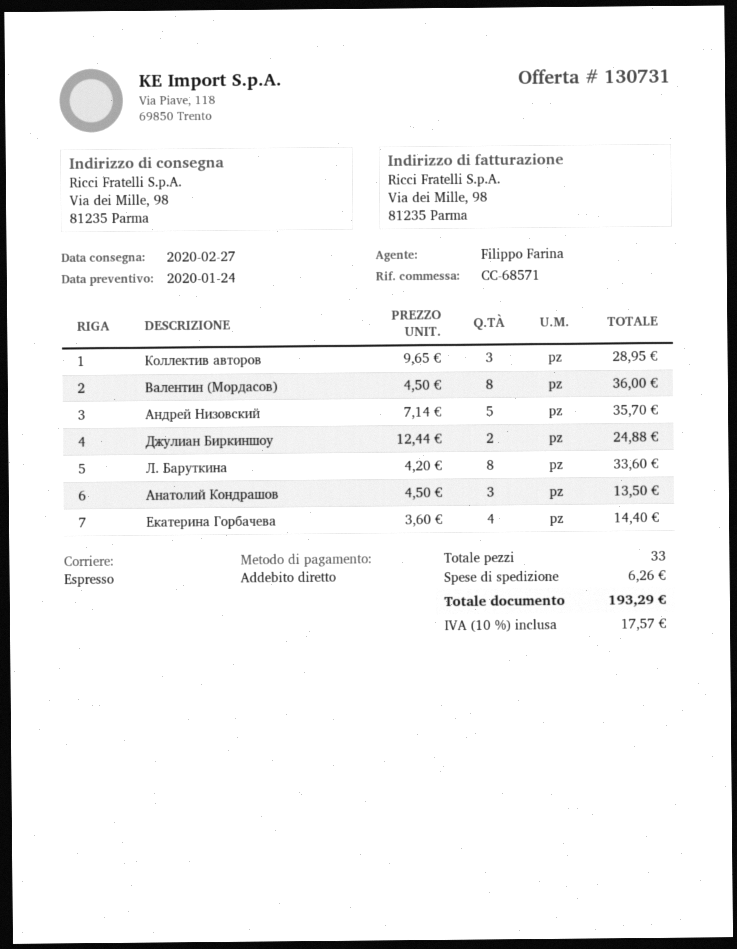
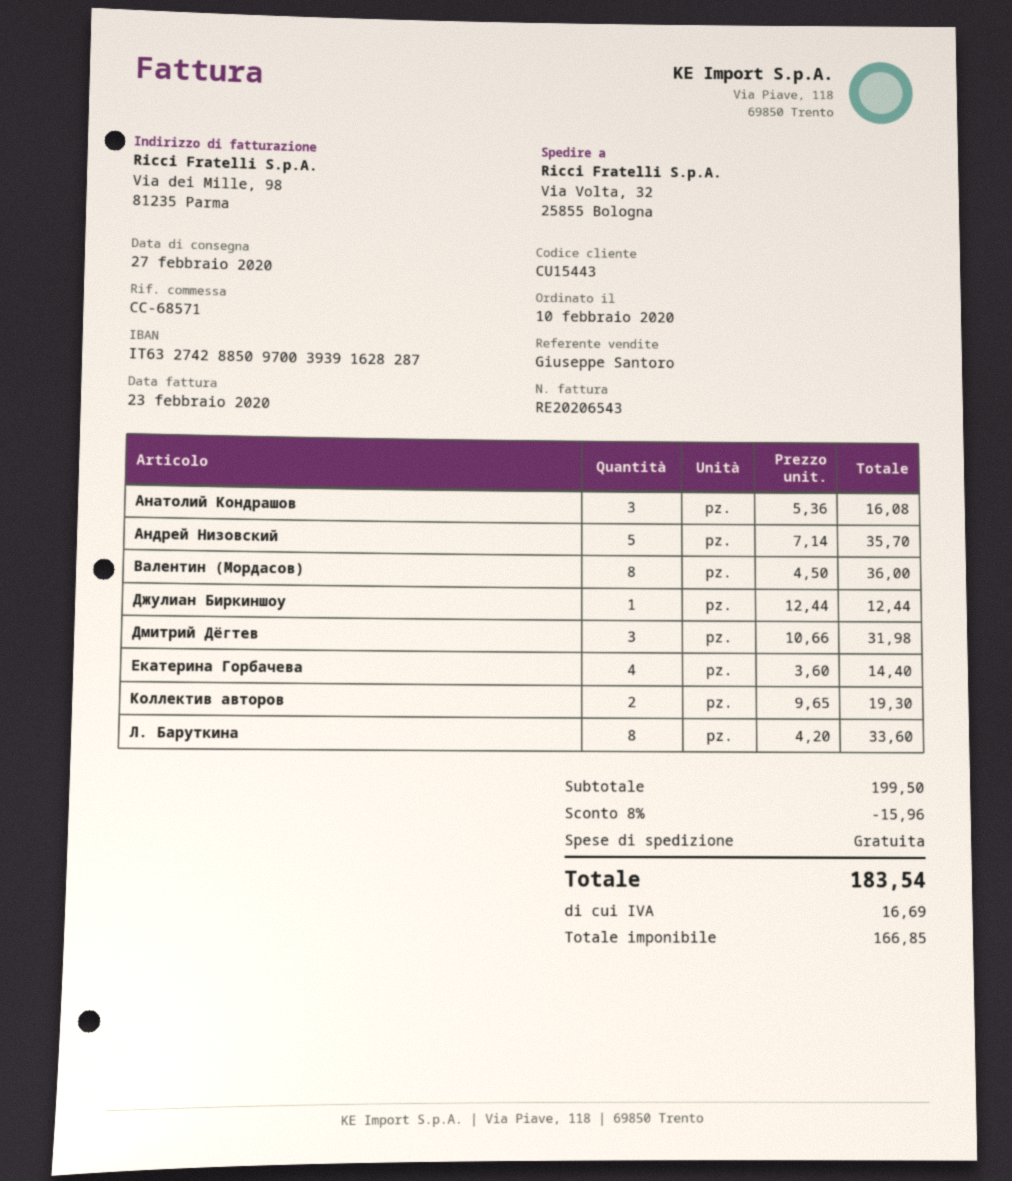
sales rep: Filippo Farina -> Giuseppe Santoro
ship to: Via dei Mille, 98, 81235 Parma -> Via Volta, 32, 25855 Bologna
Коллектив авторов: 3 x 9.65 = 28.95 -> 2 x 9.65 = 19.30
Джулиан Биркиншоу: 2 x 12.44 = 24.88 -> 1 x 12.44 = 12.44
Анатолий Кондрашов: 3 x 4.50 = 13.50 -> 3 x 5.36 = 16.08
Дмитрий Дёгтев: none -> 3 x 10.66 = 31.98
discount: none -> 8% = 15.96
shipping: 6.26 -> 0.00
tax: 17.57 -> 16.69
total: 193.29 -> 183.54

